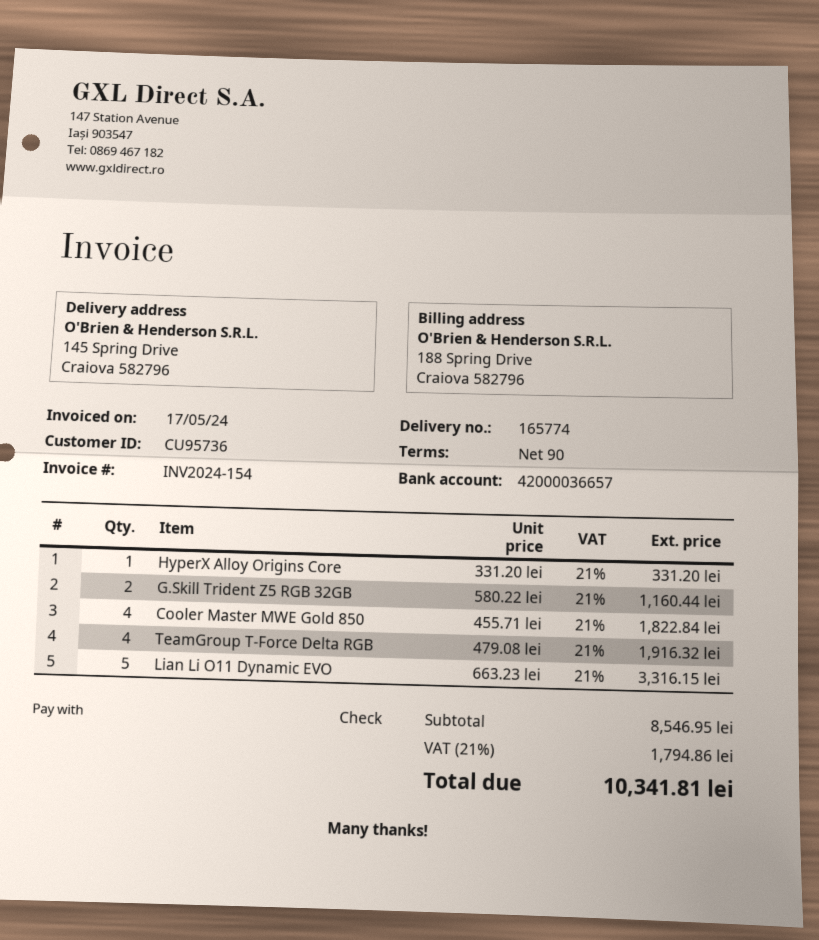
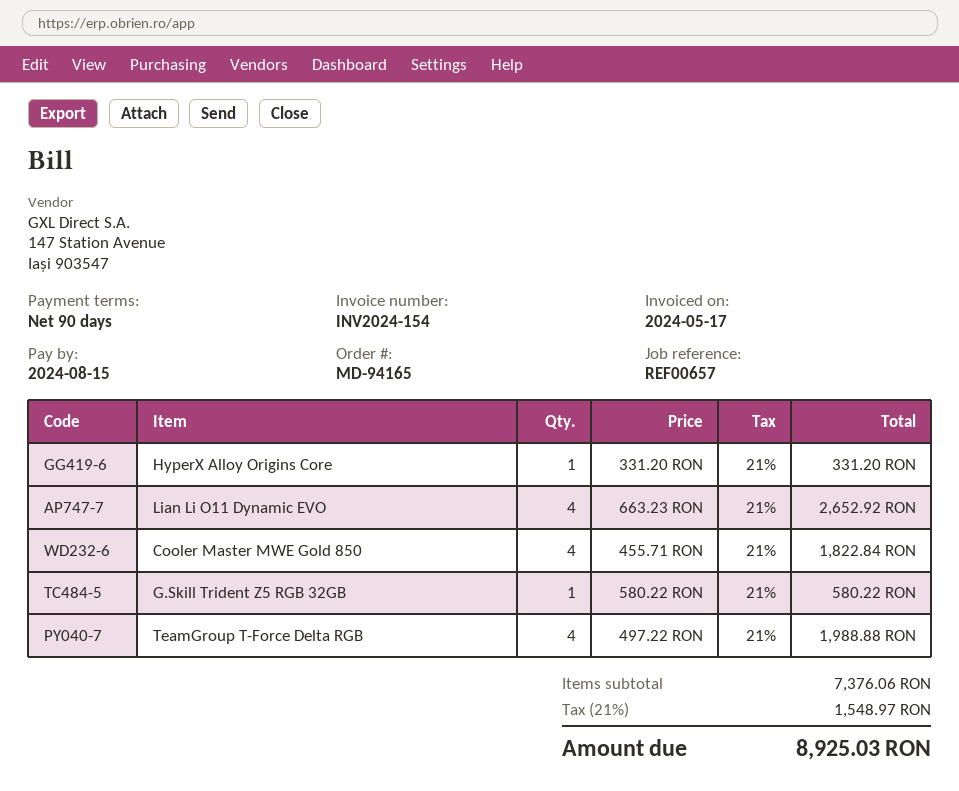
G.Skill Trident Z5 RGB 32GB: 2 x 580.22 = 1160.44 -> 1 x 580.22 = 580.22
TeamGroup T-Force Delta RGB: 4 x 479.08 = 1916.32 -> 4 x 497.22 = 1988.88
Lian Li O11 Dynamic EVO: 5 x 663.23 = 3316.15 -> 4 x 663.23 = 2652.92
subtotal: 8546.95 -> 7376.06
tax: 21% = 1794.86 -> 21% = 1548.97
total: 10341.81 -> 8925.03

